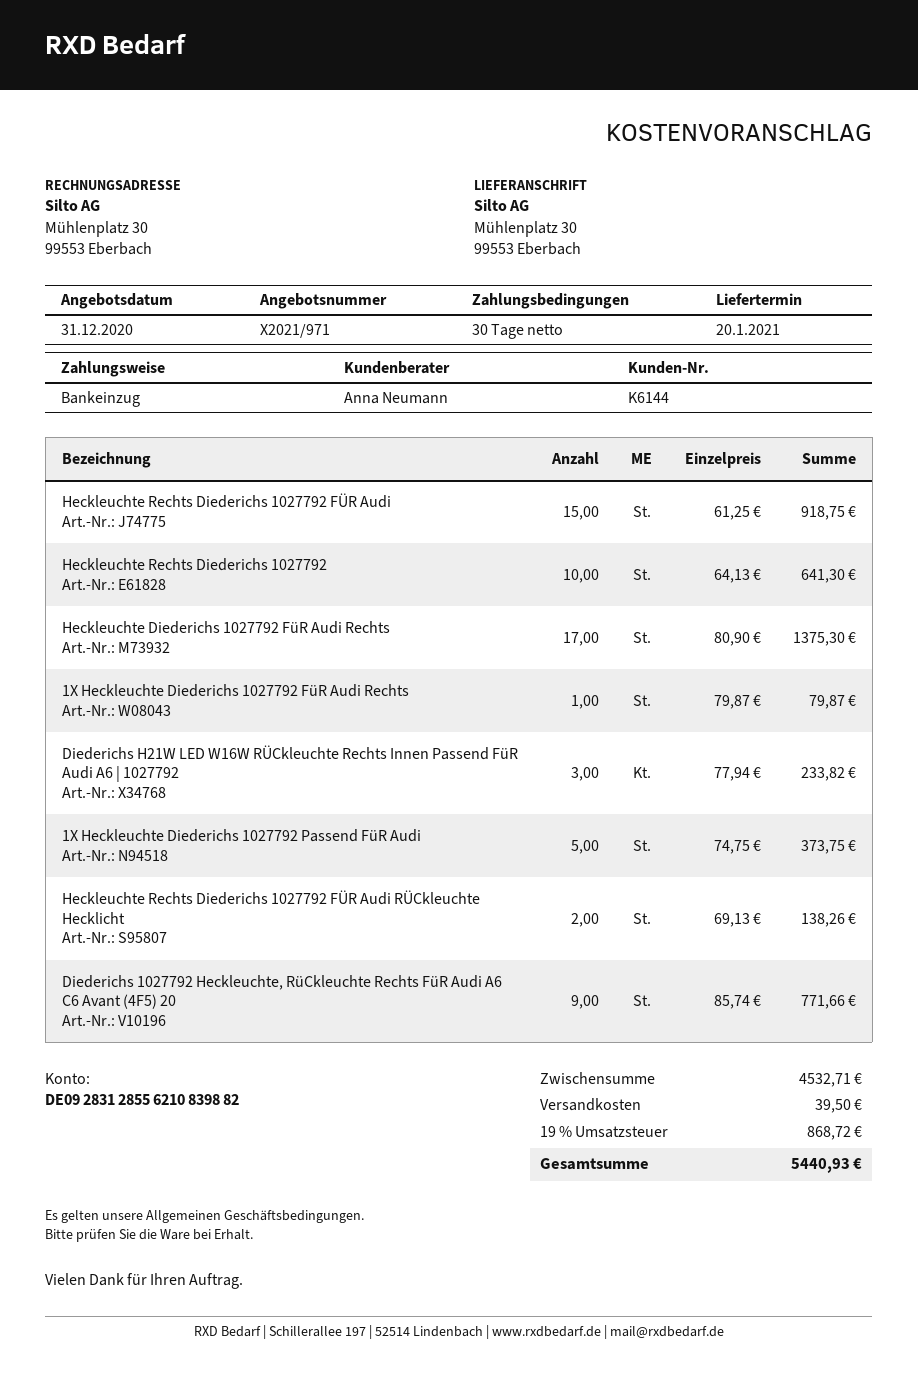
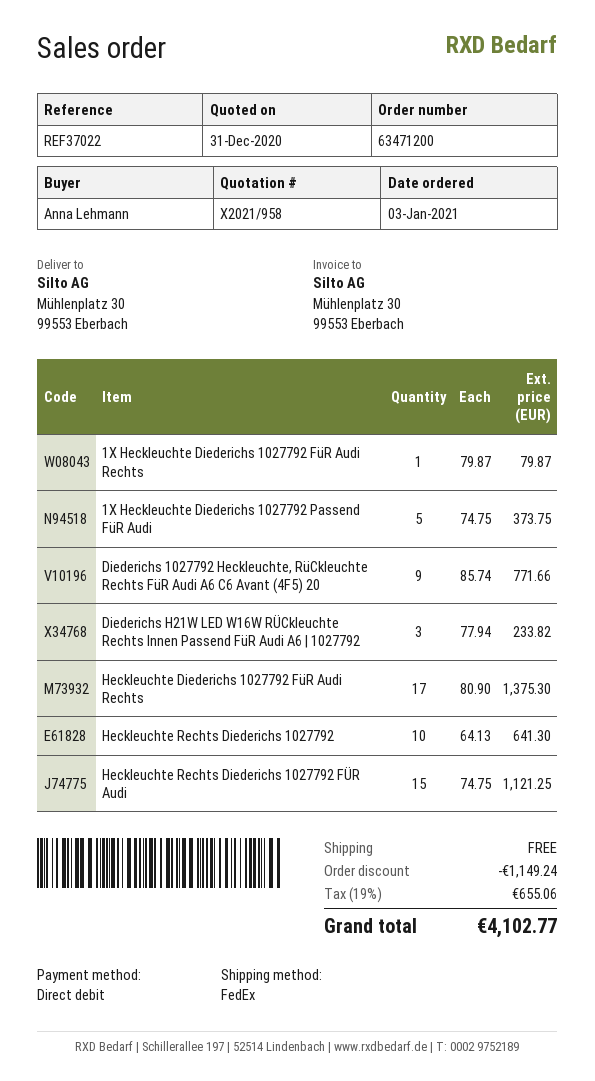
quote number: X2021/971 -> X2021/958
Heckleuchte Rechts Diederichs 1027792 FÜR Audi: 15 x 61.25 = 918.75 -> 15 x 74.75 = 1121.25
Heckleuchte Rechts Diederichs 1027792 FÜR Audi RÜCkleuchte Hecklicht: 2 x 69.13 = 138.26 -> none
discount: none -> 1149.24
shipping: 39.50 -> 0.00
tax: 19% = 868.72 -> 19% = 655.06
total: 5440.93 -> 4102.77

